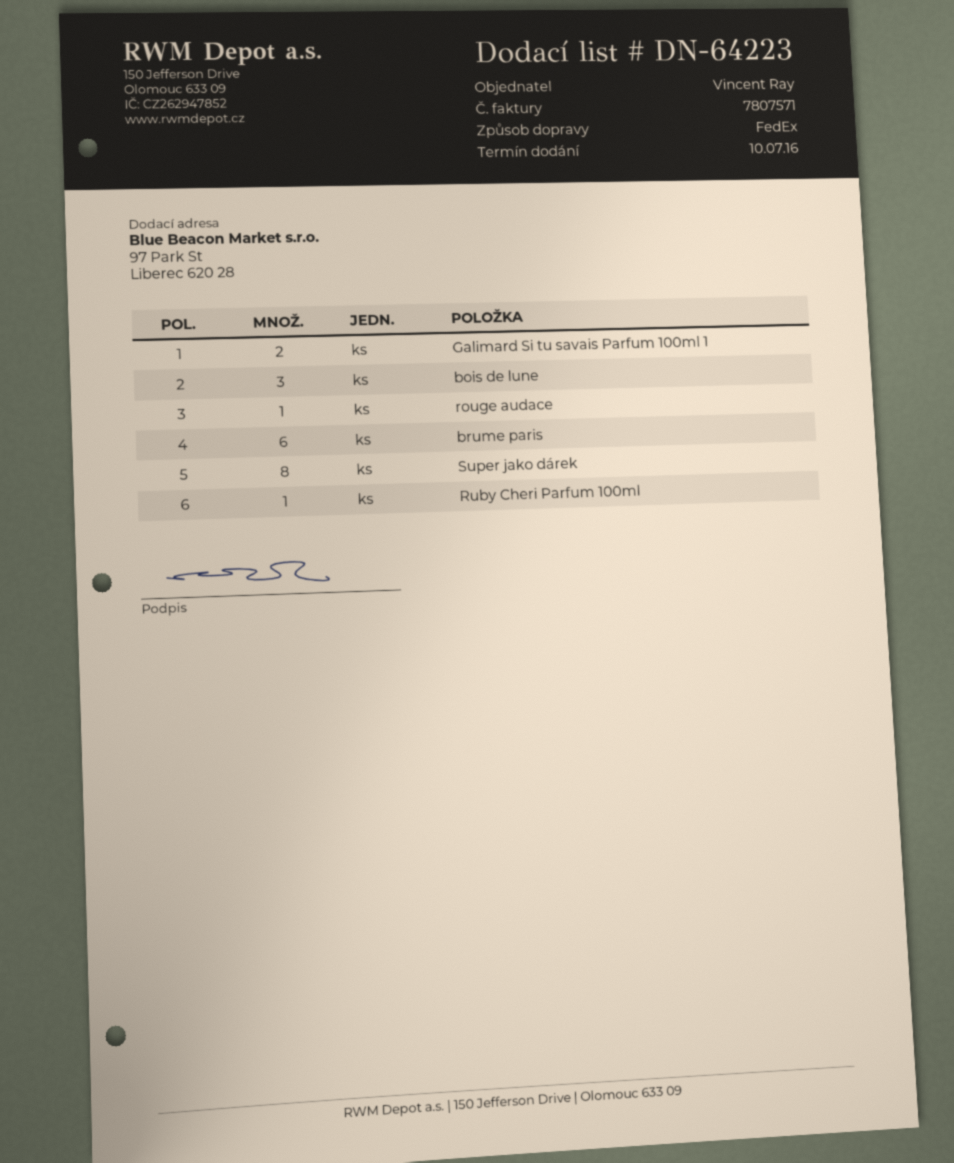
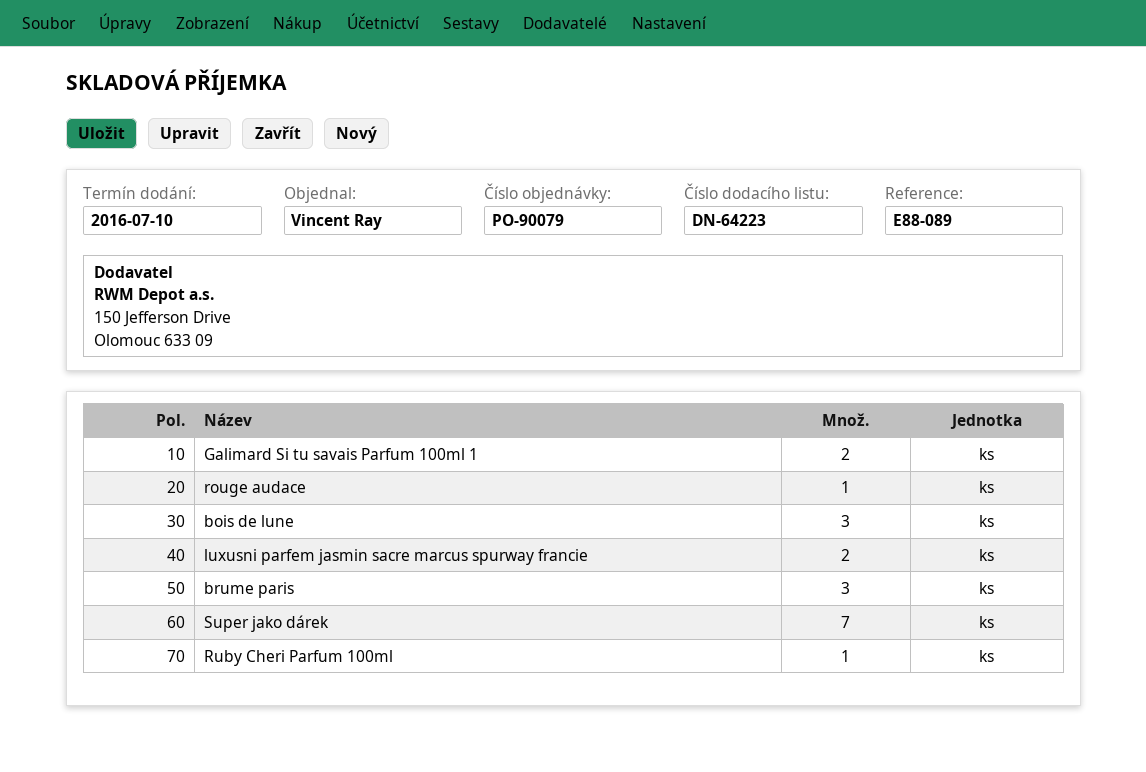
brume paris: 6 -> 3
Super jako dárek: 8 -> 7
luxusni parfem jasmin sacre marcus spurway francie: none -> 2

